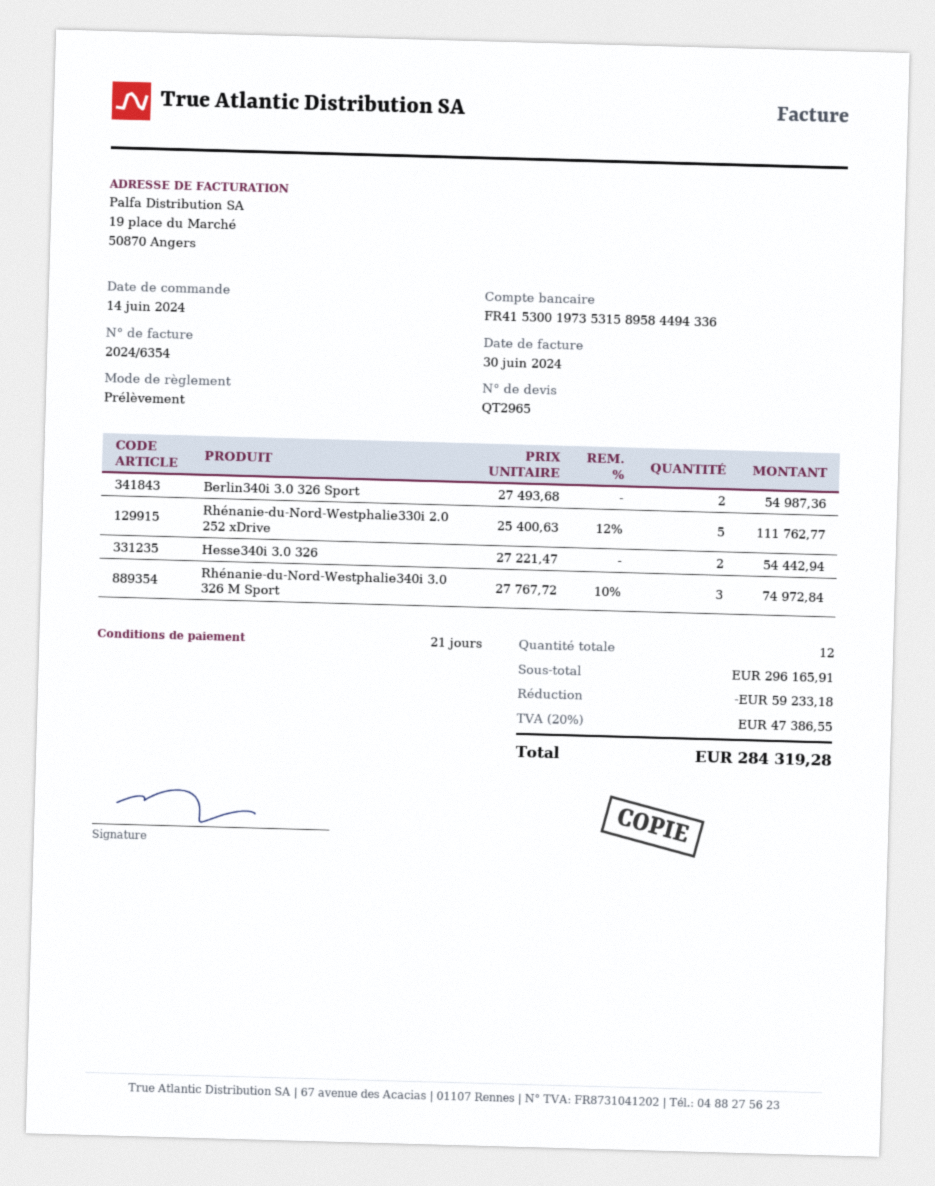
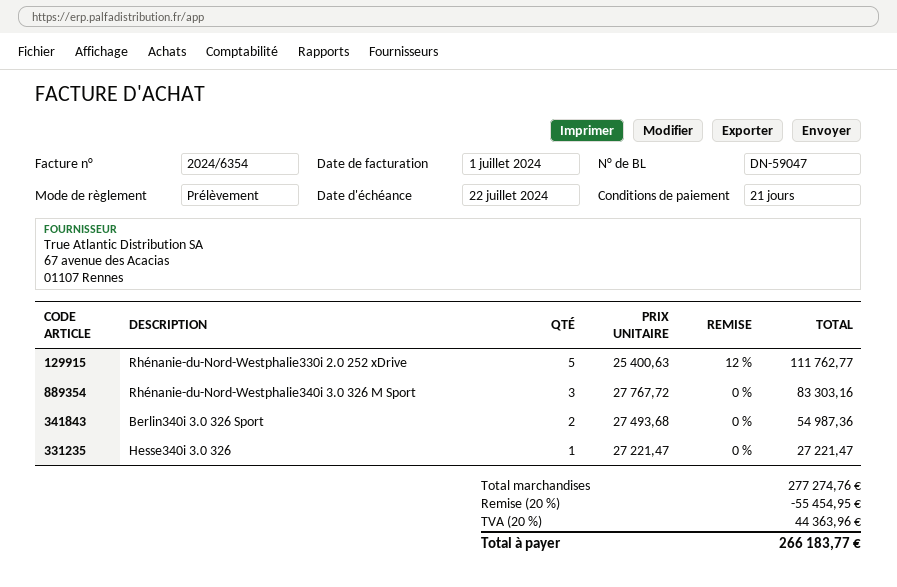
invoice date: 2024-06-30 -> 2024-07-01
Hesse340i 3.0 326: 2 x 27221.47 = 54442.94 -> 1 x 27221.47 = 27221.47
Rhénanie-du-Nord-Westphalie340i 3.0 326 M Sport: 3 x 27767.72 - 10% = 74972.84 -> 3 x 27767.72 = 83303.16
subtotal: 296165.91 -> 277274.76
discount: 59233.18 -> 55454.95
tax: 20% = 47386.55 -> 20% = 44363.96
total: 284319.28 -> 266183.77

